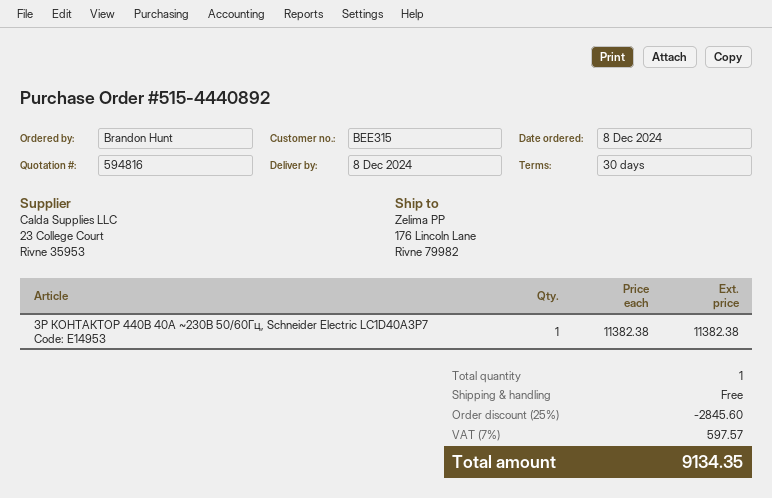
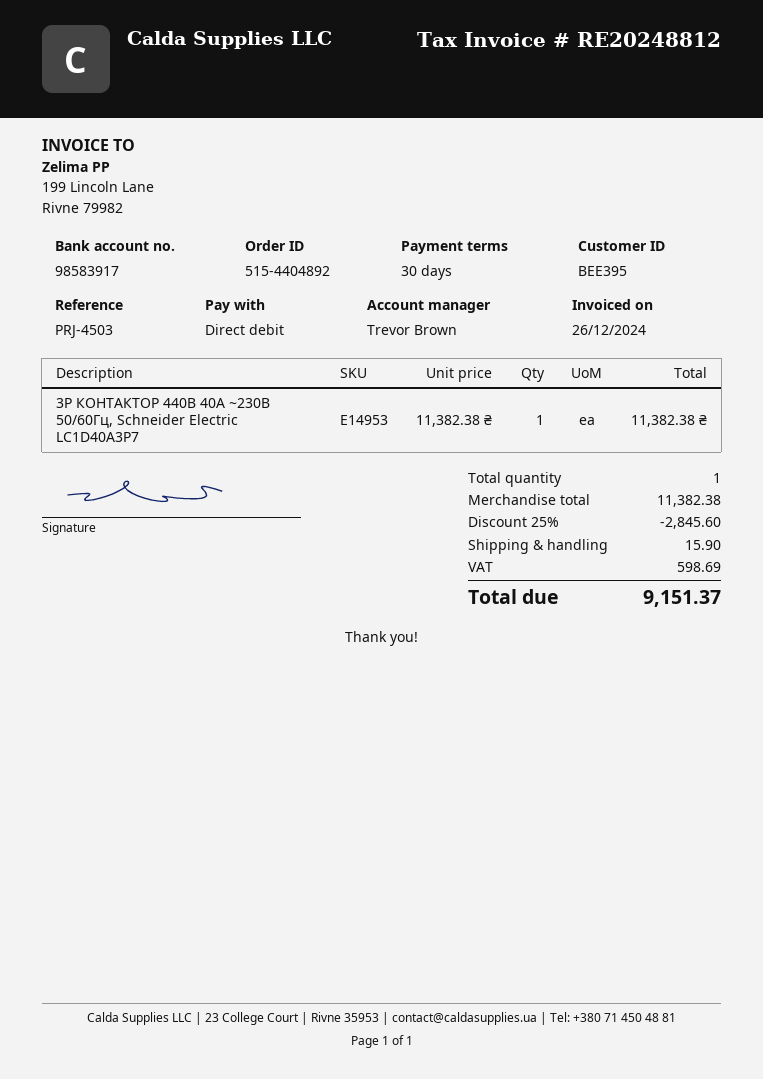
order number: 515-4440892 -> 515-4404892
customer number: BEE315 -> BEE395
shipping: 0.00 -> 15.90
tax: 597.57 -> 598.69
total: 9134.35 -> 9151.37

